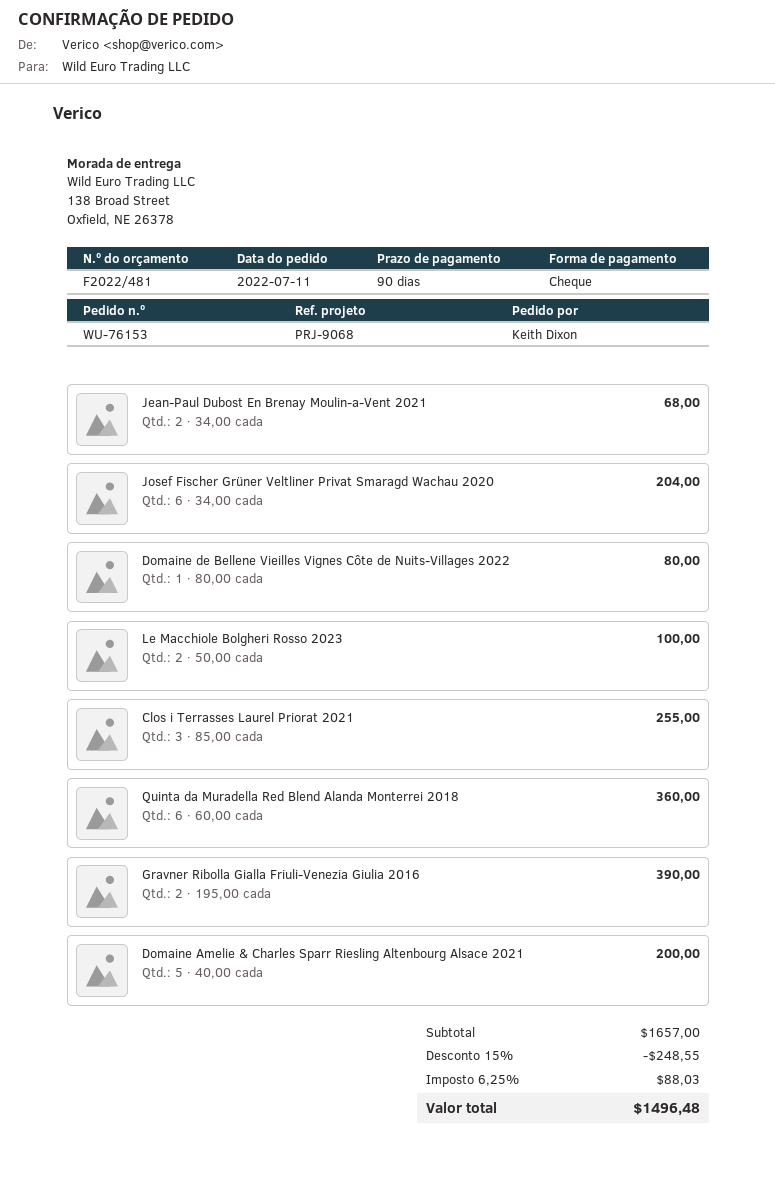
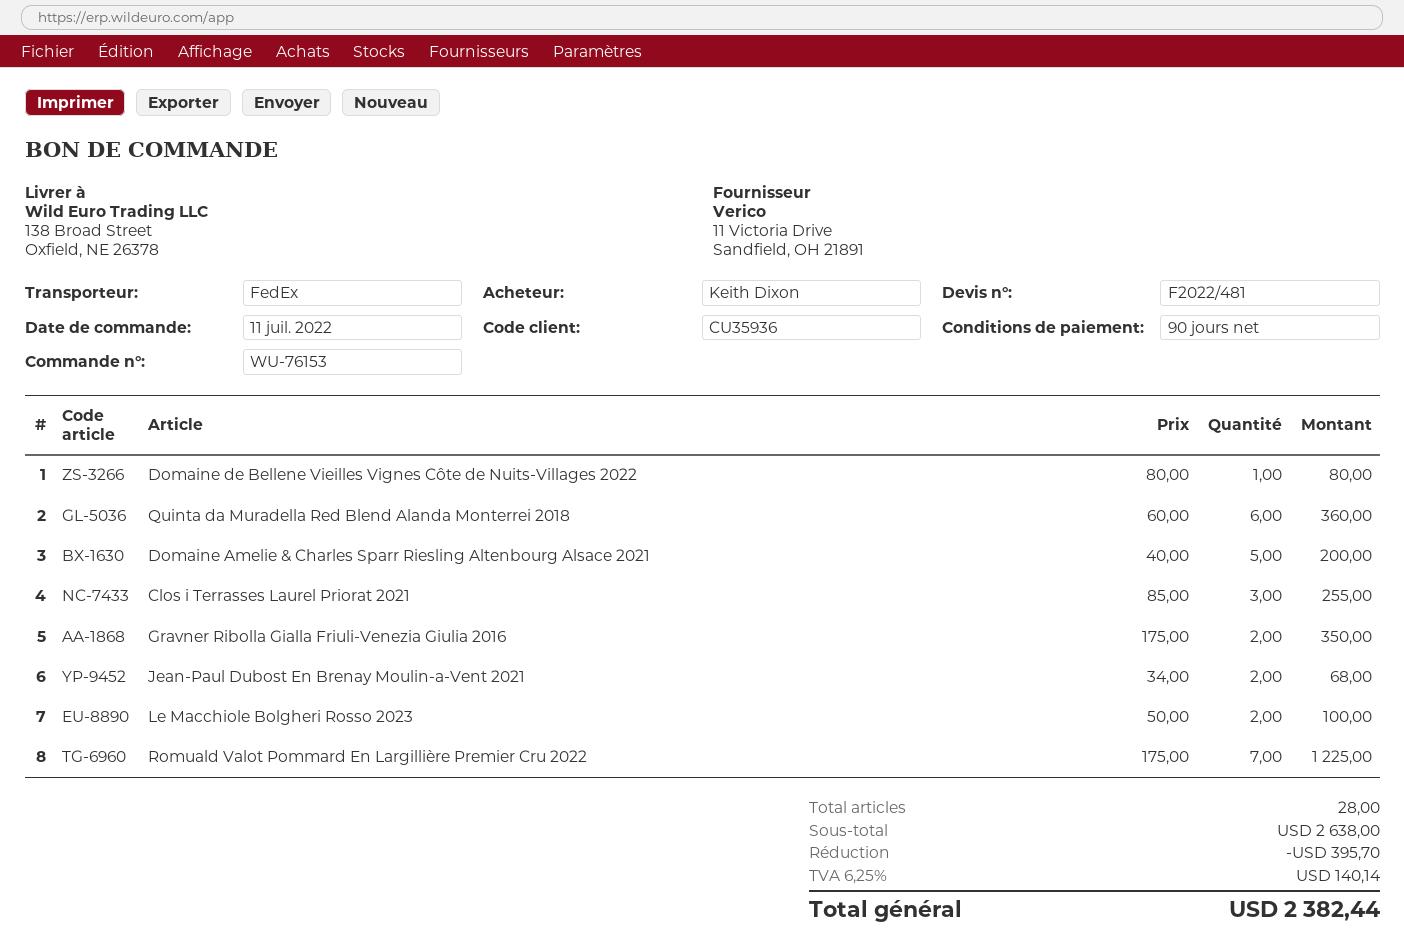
Josef Fischer Grüner Veltliner Privat Smaragd Wachau 2020: 6 x 34.00 = 204.00 -> none
Gravner Ribolla Gialla Friuli-Venezia Giulia 2016: 2 x 195.00 = 390.00 -> 2 x 175.00 = 350.00
Romuald Valot Pommard En Largillière Premier Cru 2022: none -> 7 x 175.00 = 1225.00
subtotal: 1657.00 -> 2638.00
discount: 248.55 -> 395.70
tax: 6.25% = 88.03 -> 6.25% = 140.14
total: 1496.48 -> 2382.44

